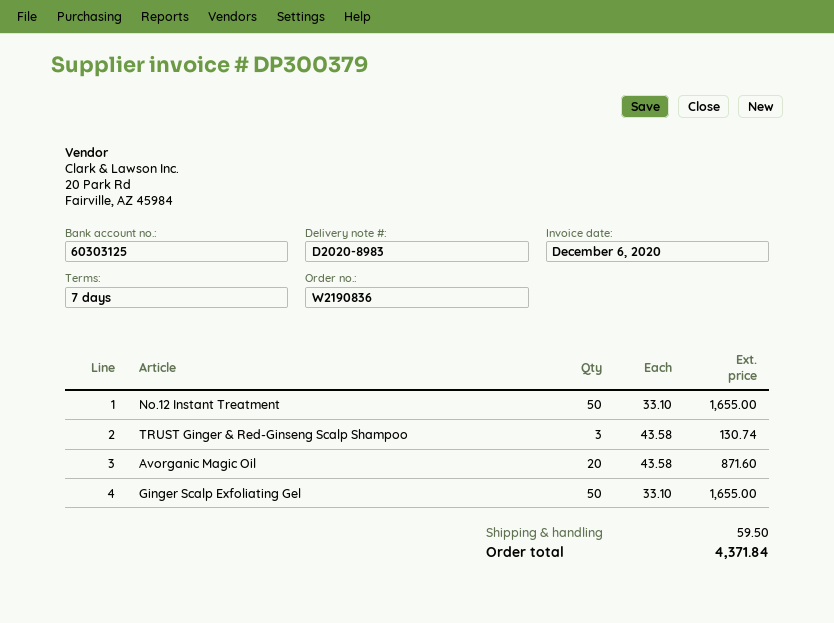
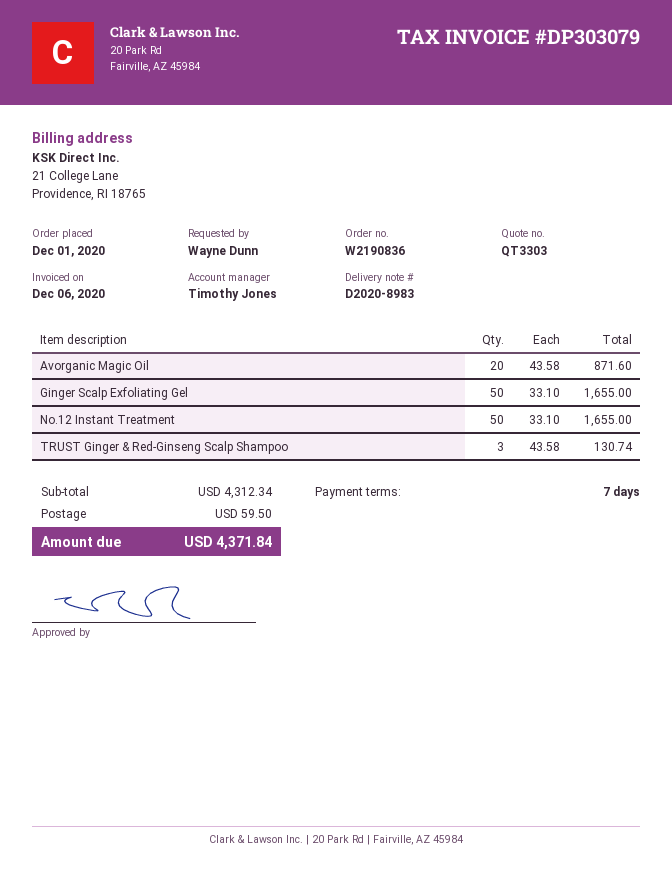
invoice number: DP300379 -> DP303079

